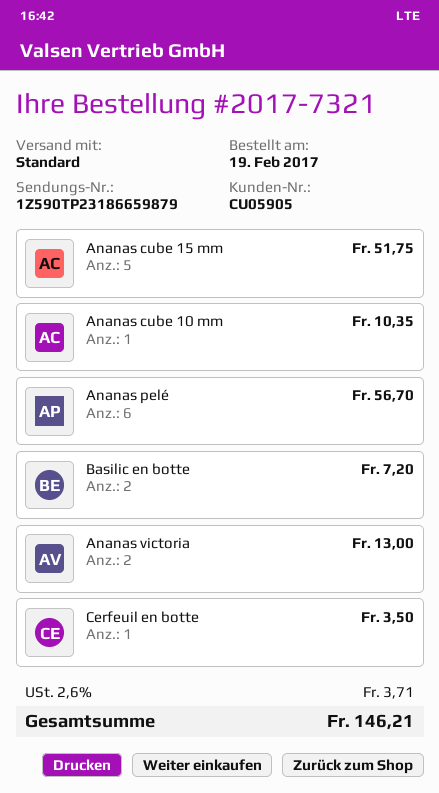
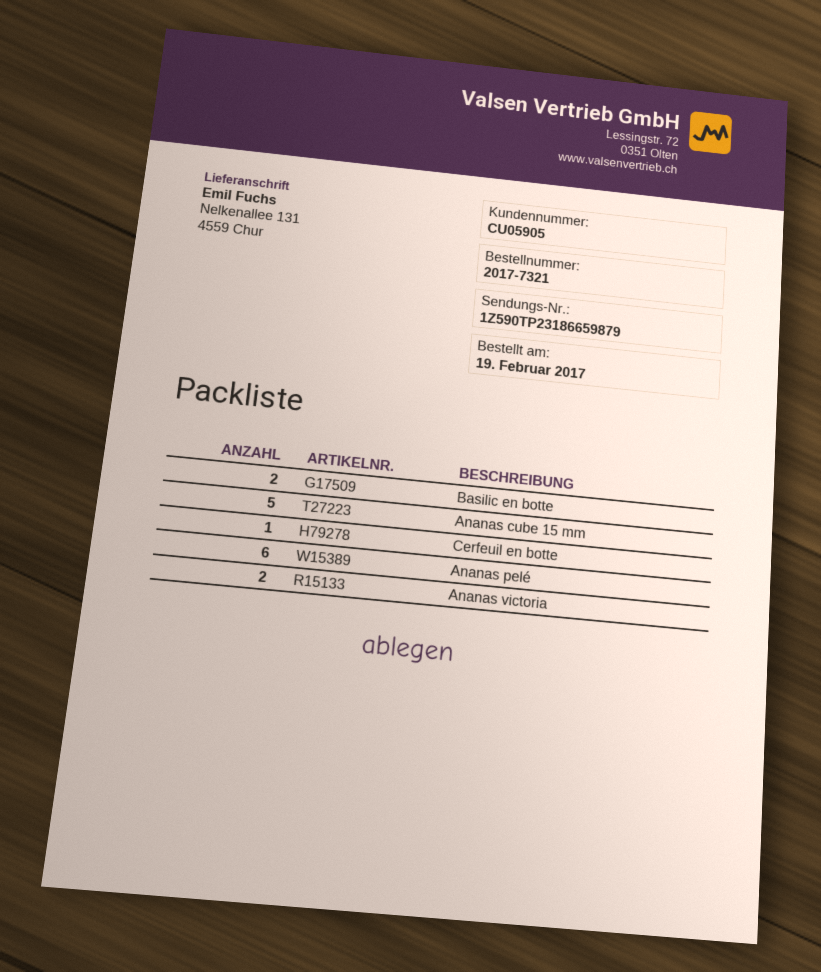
Ananas cube 10 mm: 1 -> none

